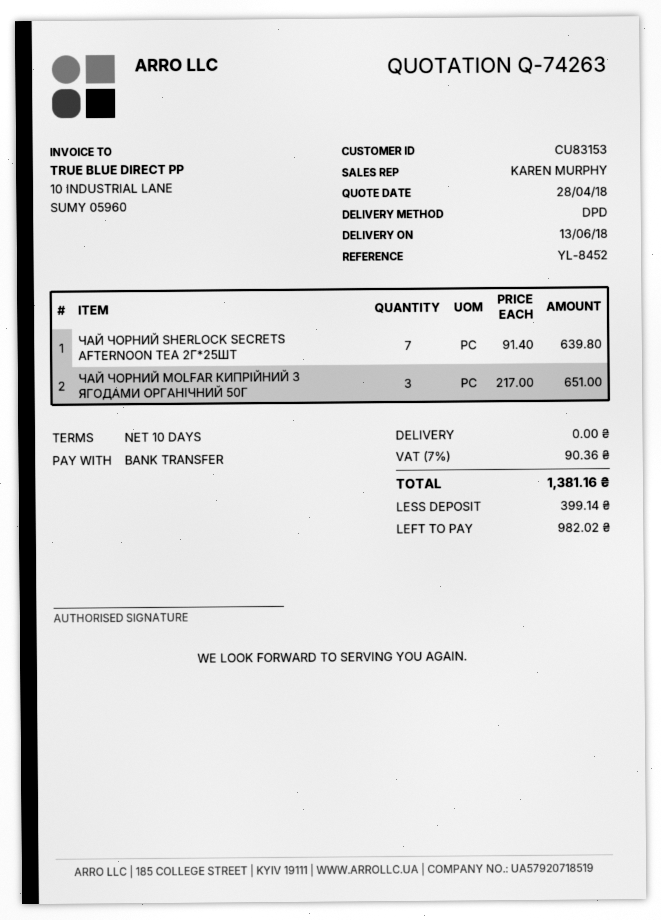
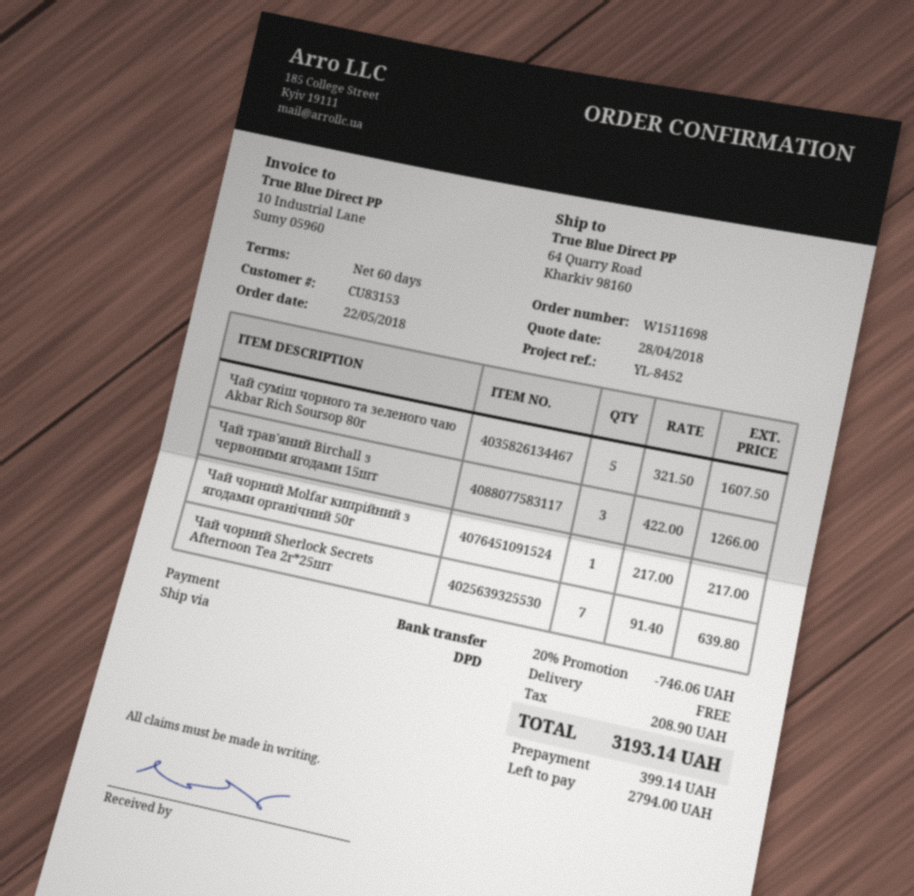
payment terms: 10 days -> 60 days
ЧАЙ ЧОРНИЙ MOLFAR КИПРІЙНИЙ З ЯГОДАМИ ОРГАНІЧНИЙ 50Г: 3 x 217.00 = 651.00 -> 1 x 217.00 = 217.00
Чай суміш чорного та зеленого чаю Akbar Rich Soursop 80г: none -> 5 x 321.50 = 1607.50
Чай трав'яний Birchall з червоними ягодами 15шт: none -> 3 x 422.00 = 1266.00
discount: none -> 20% = 746.06
tax: 90.36 -> 208.90
total: 1381.16 -> 3193.14
balance: 982.02 -> 2794.00

